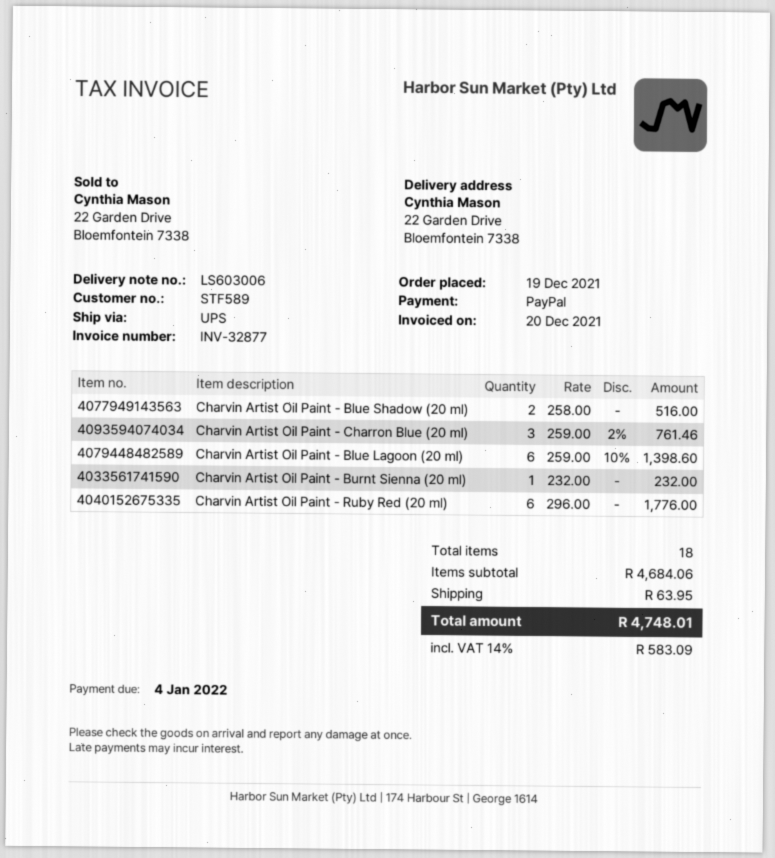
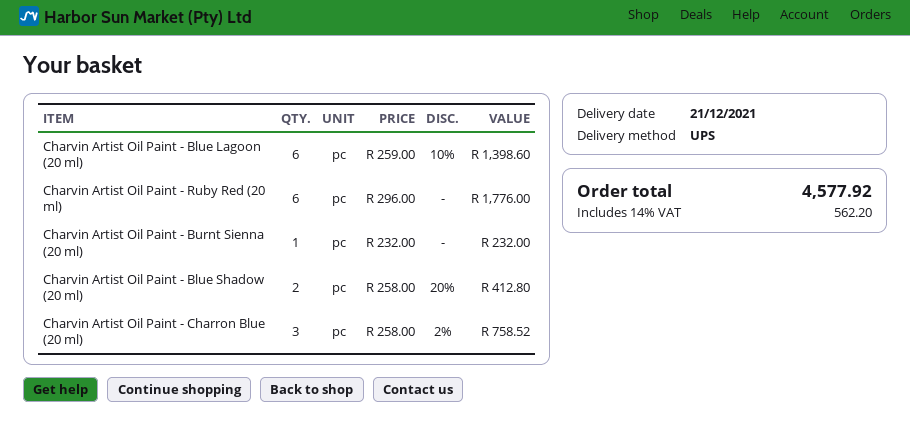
Charvin Artist Oil Paint - Blue Shadow (20 ml): 2 x 258.00 = 516.00 -> 2 x 258.00 - 20% = 412.80
Charvin Artist Oil Paint - Charron Blue (20 ml): 3 x 259.00 - 2% = 761.46 -> 3 x 258.00 - 2% = 758.52
shipping: 63.95 -> none
tax: 14% = 583.09 -> 14% = 562.20
total: 4748.01 -> 4577.92

